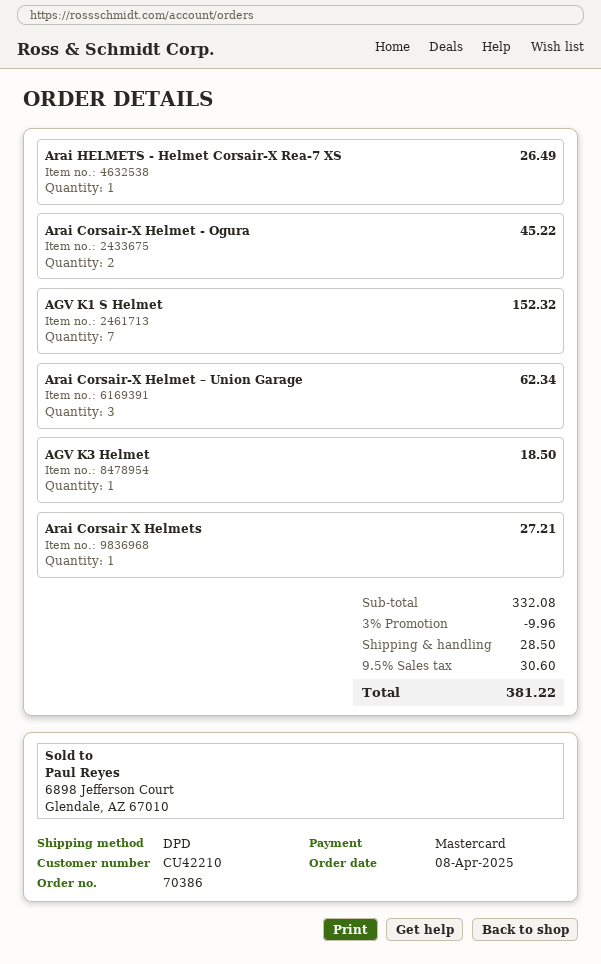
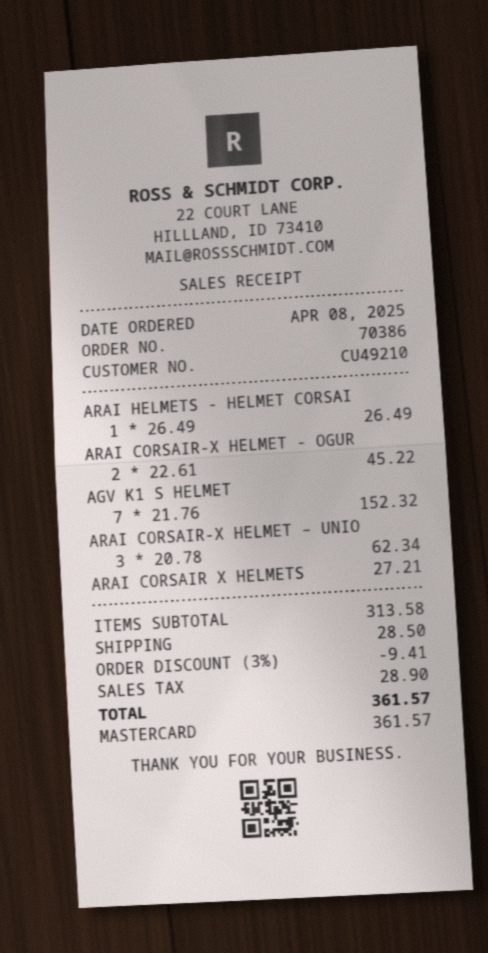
customer number: CU42210 -> CU49210
AGV K3 Helmet: 1 for 18.50 -> none
subtotal: 332.08 -> 313.58
discount: 3% = 9.96 -> 3% = 9.41
tax: 30.60 -> 28.90
total: 381.22 -> 361.57

